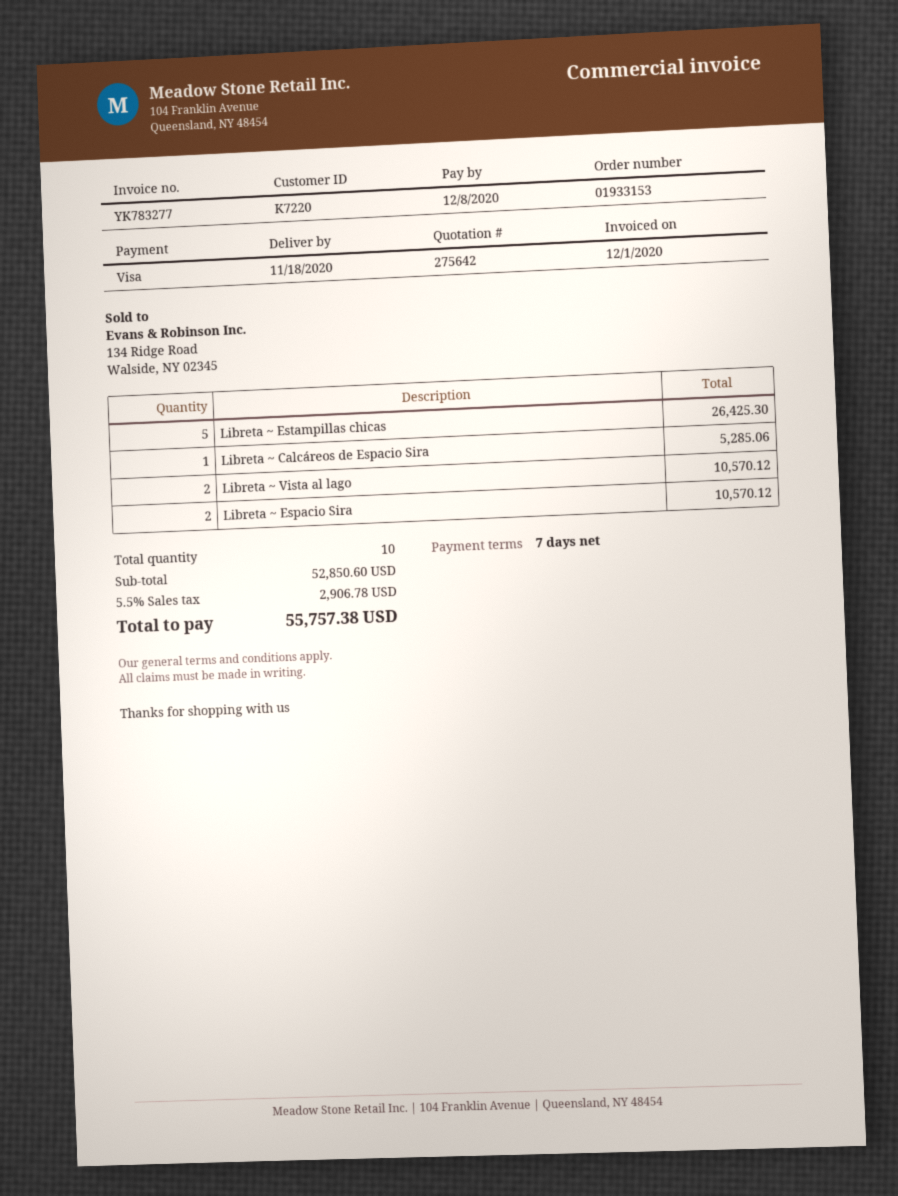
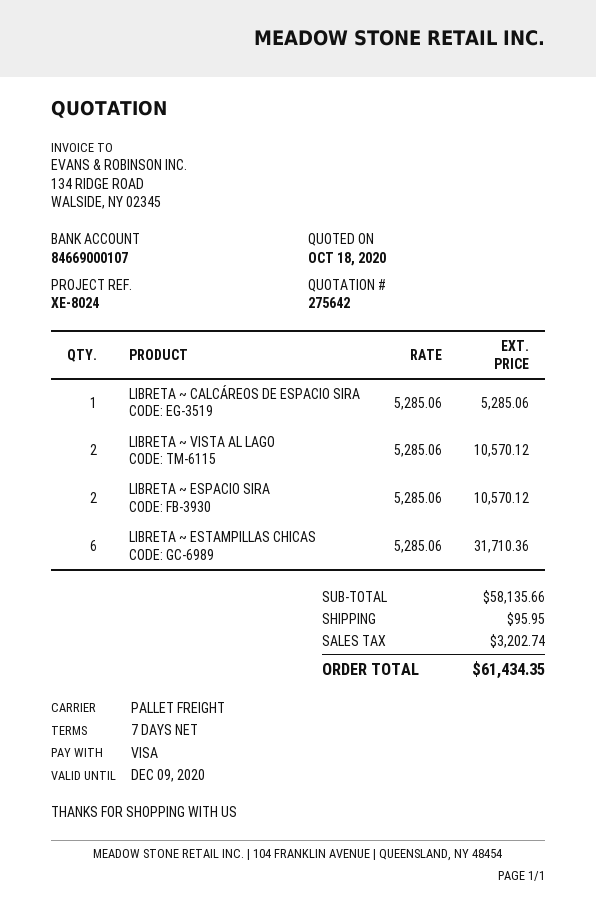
Libreta ~ Estampillas chicas: 5 for 26425.30 -> 6 for 31710.36
subtotal: 52850.60 -> 58135.66
shipping: none -> 95.95
tax: 2906.78 -> 3202.74
total: 55757.38 -> 61434.35

